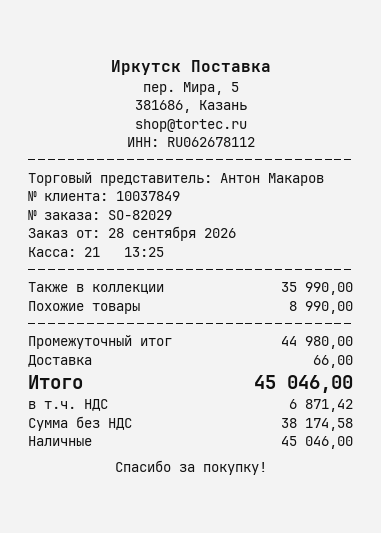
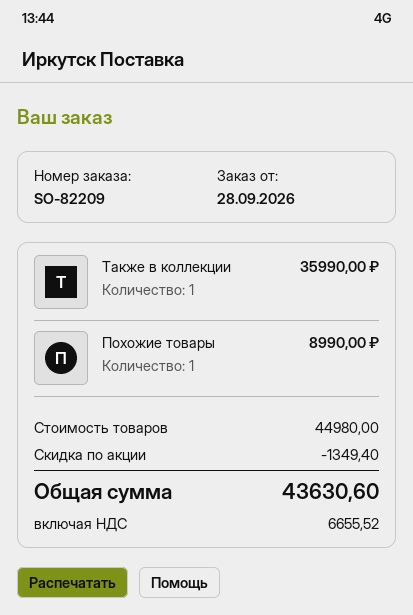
order number: SO-82029 -> SO-82209
discount: none -> 1349.40
shipping: 66.00 -> none
tax: 6871.42 -> 6655.52
total: 45046.00 -> 43630.60

